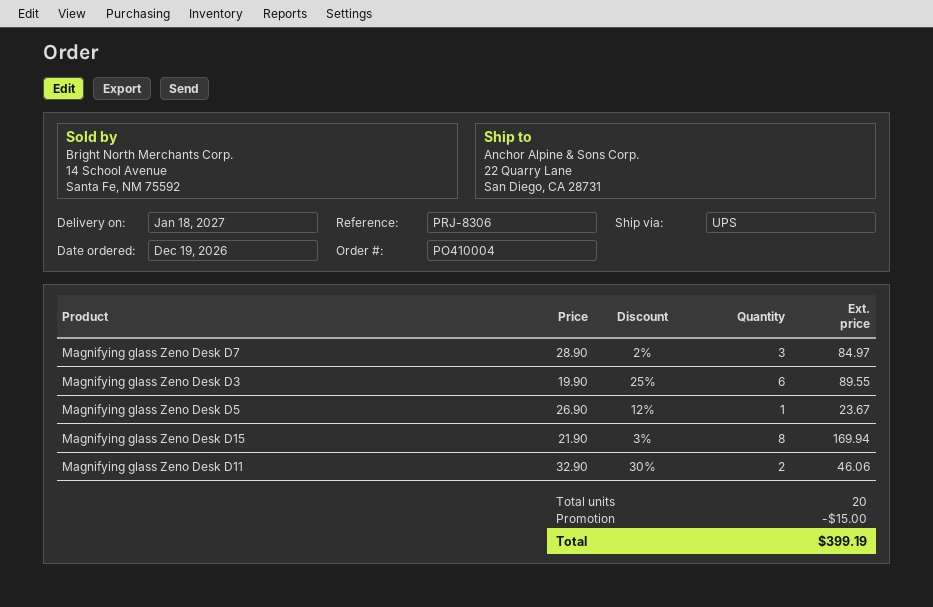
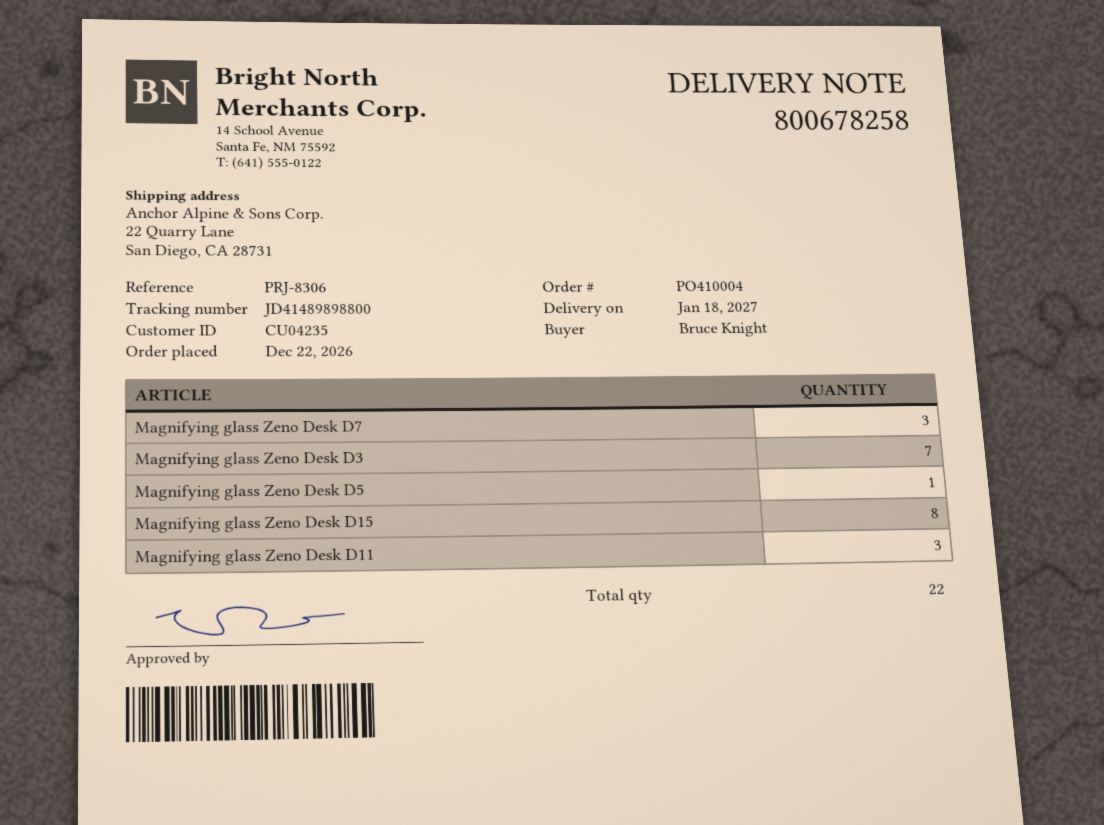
order date: 2026-12-19 -> 2026-12-22
Magnifying glass Zeno Desk D3: 6 -> 7
Magnifying glass Zeno Desk D11: 2 -> 3
total quantity: 20 -> 22

